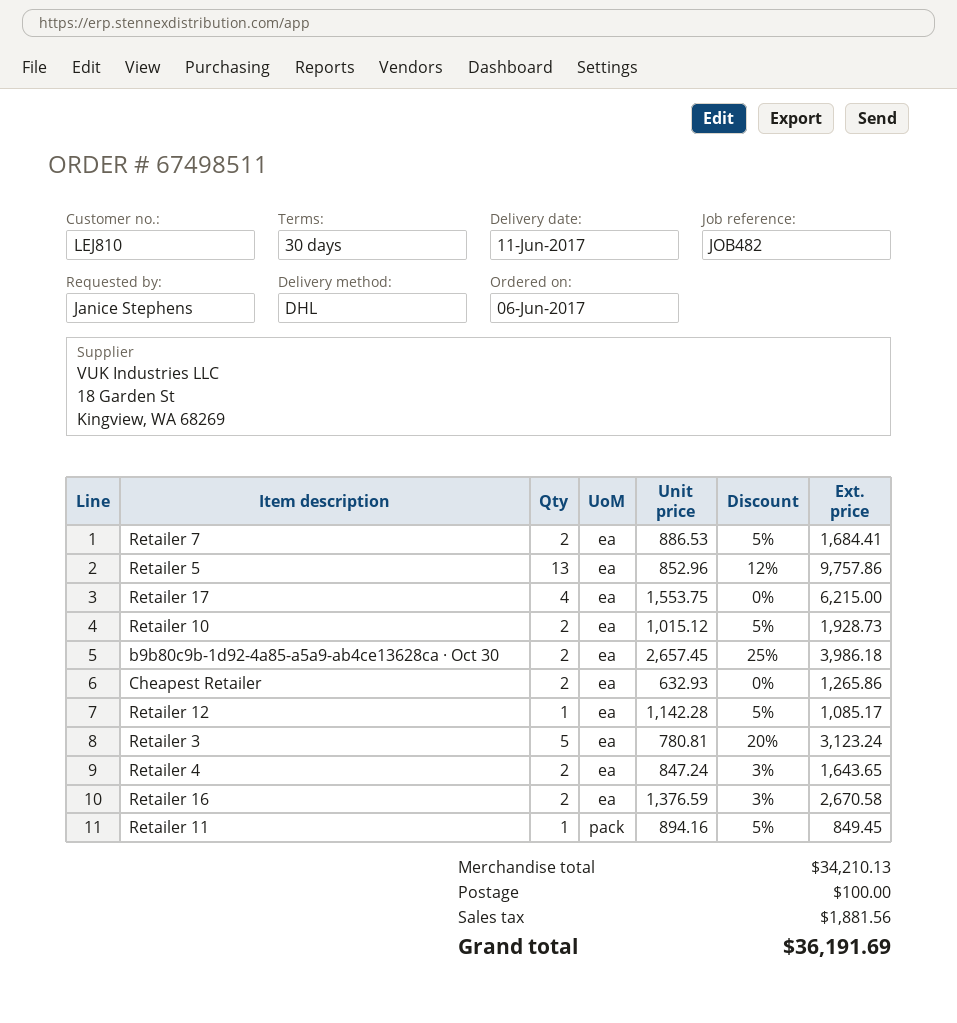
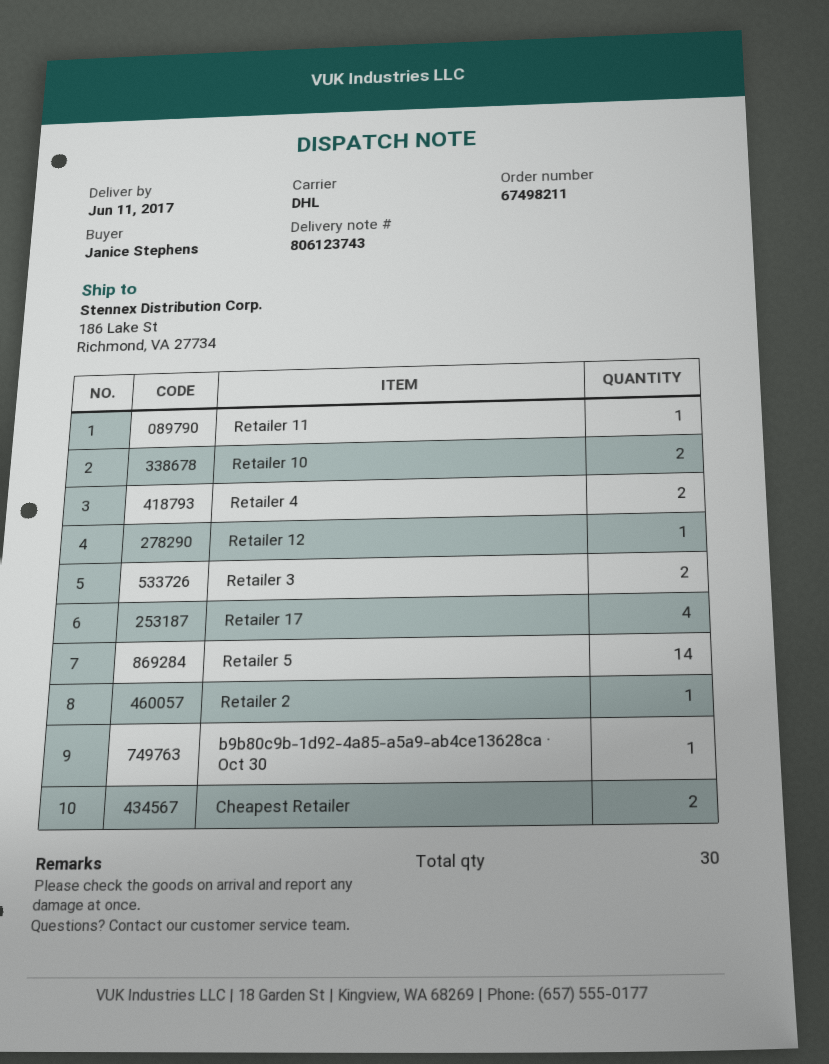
order number: 67498511 -> 67498211
Retailer 7: 2 -> none
Retailer 5: 13 -> 14
b9b80c9b-1d92-4a85-a5a9-ab4ce13628ca · Oct 30: 2 -> 1
Retailer 3: 5 -> 2
Retailer 16: 2 -> none
Retailer 2: none -> 1

